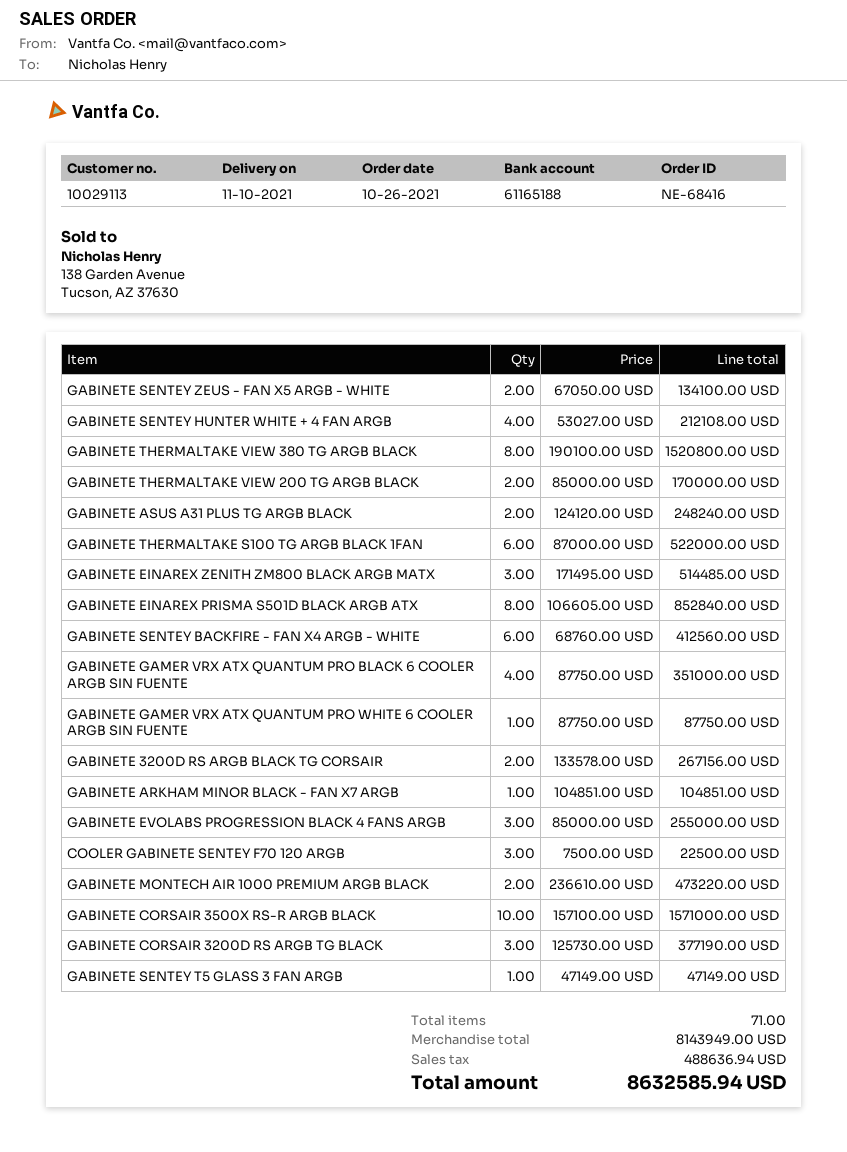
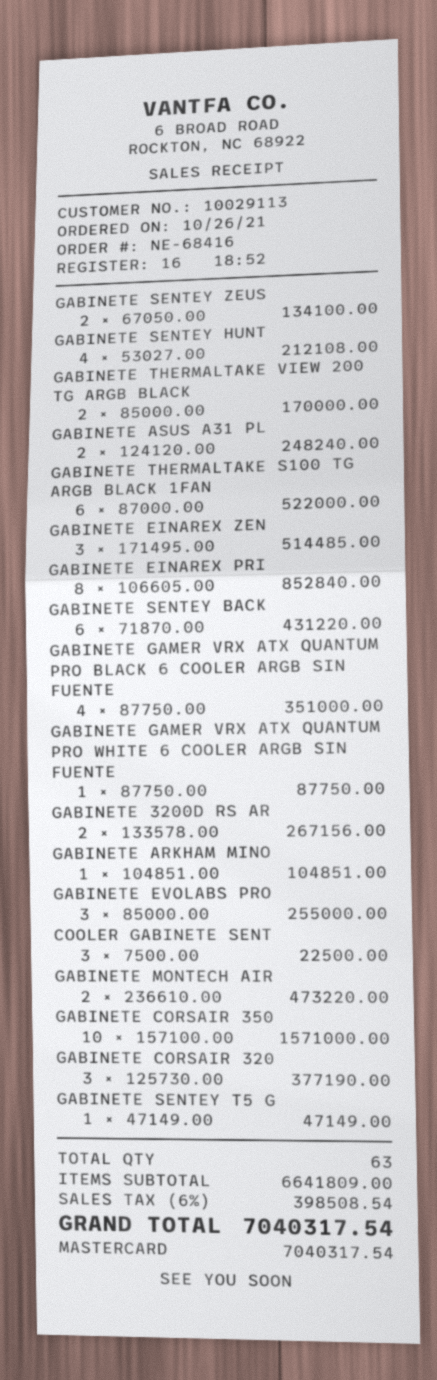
GABINETE THERMALTAKE VIEW 380 TG ARGB BLACK: 8 x 190100.00 = 1520800.00 -> none
GABINETE SENTEY BACKFIRE - FAN X4 ARGB - WHITE: 6 x 68760.00 = 412560.00 -> 6 x 71870.00 = 431220.00
total quantity: 71 -> 63
subtotal: 8143949.00 -> 6641809.00
tax: 488636.94 -> 398508.54
total: 8632585.94 -> 7040317.54

